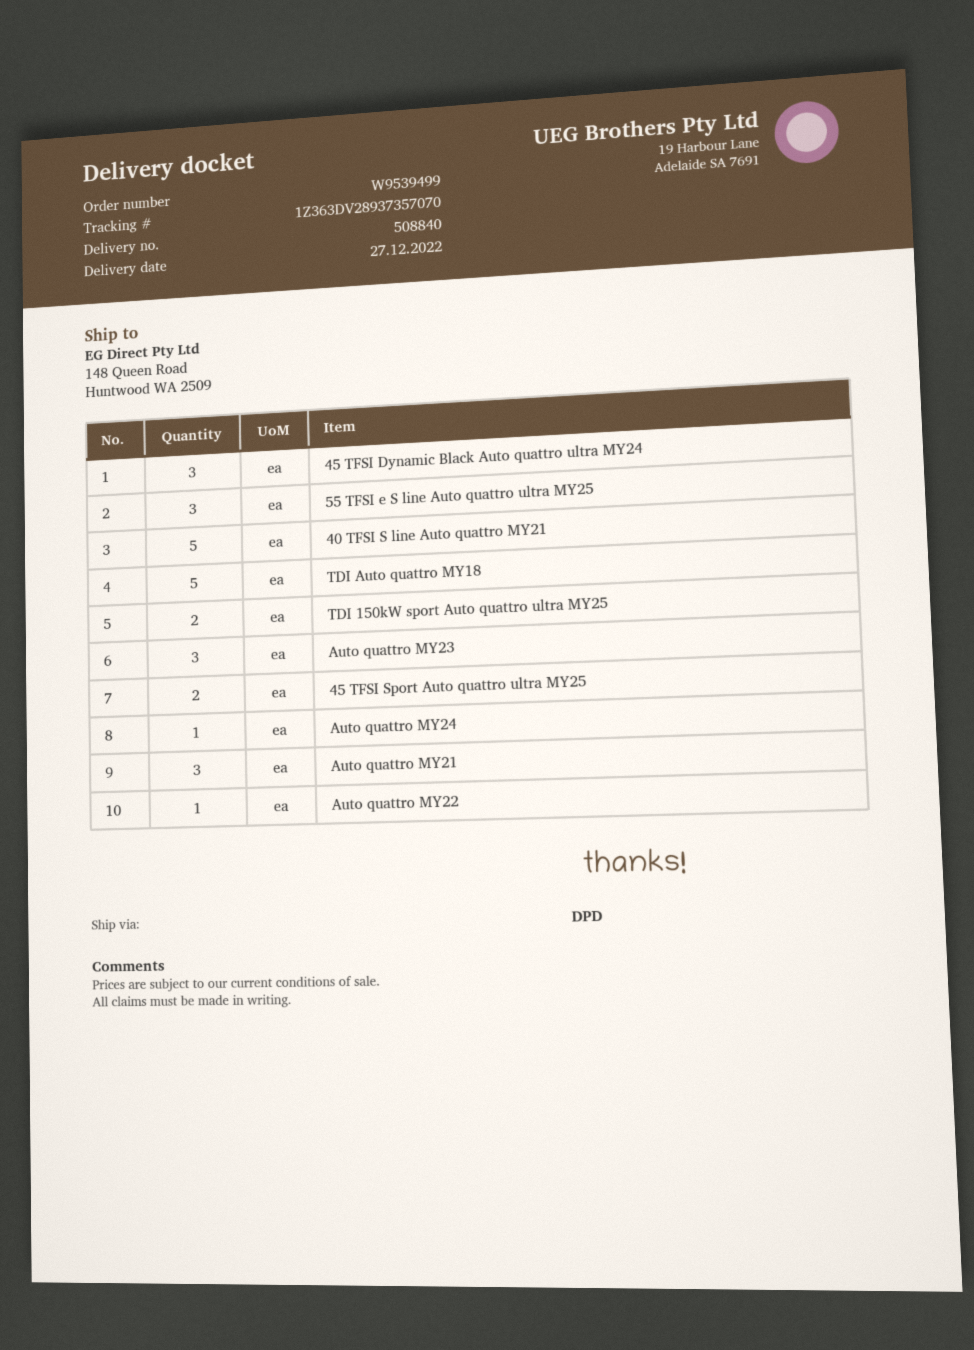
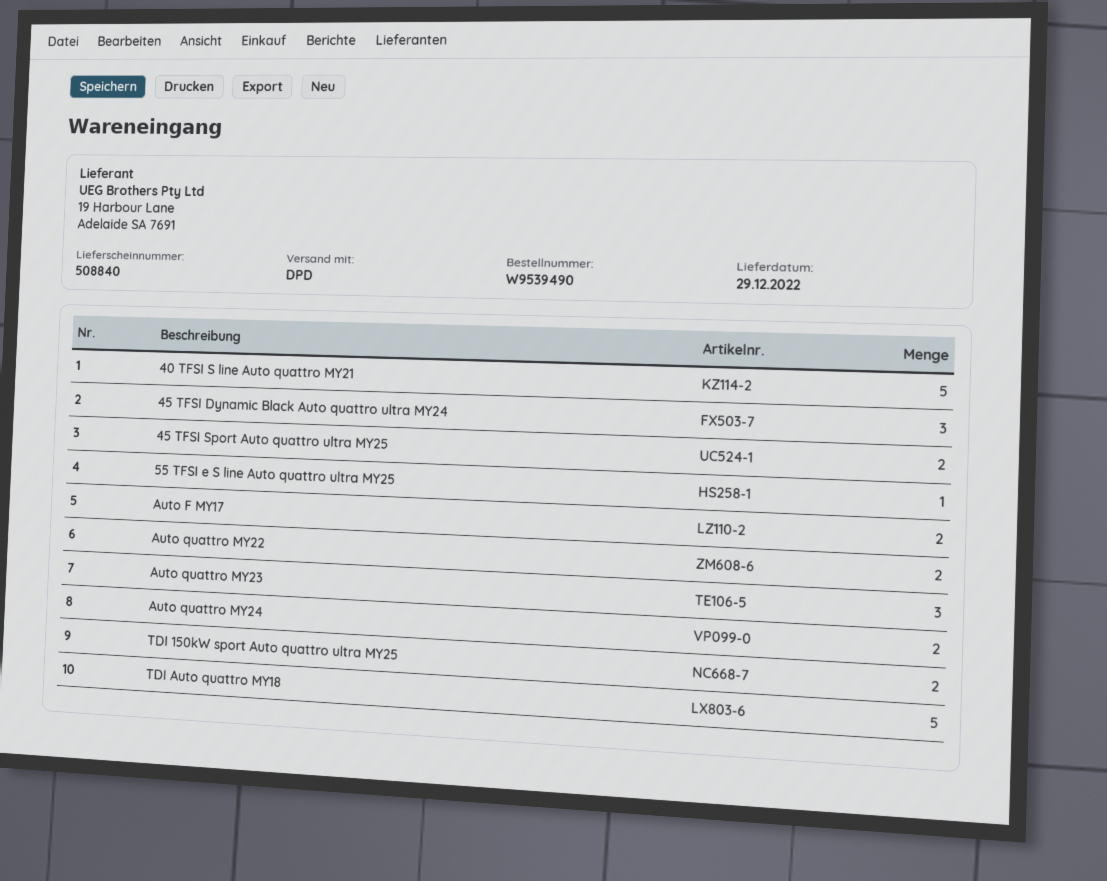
order number: W9539499 -> W9539490
delivery date: 2022-12-27 -> 2022-12-29
55 TFSI e S line Auto quattro ultra MY25: 3 -> 1
Auto quattro MY24: 1 -> 2
Auto quattro MY21: 3 -> none
Auto quattro MY22: 1 -> 2
Auto F MY17: none -> 2

